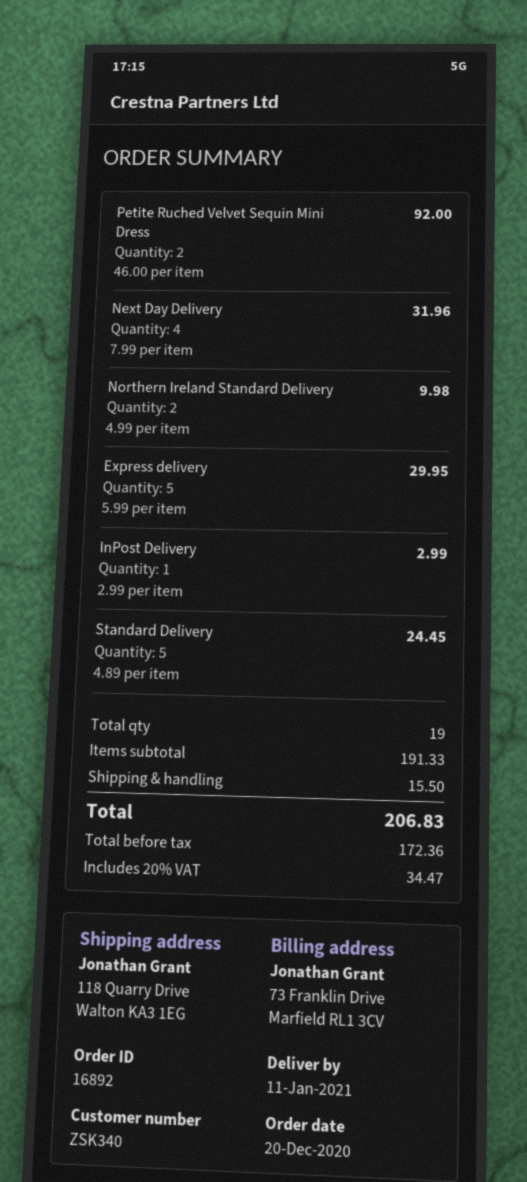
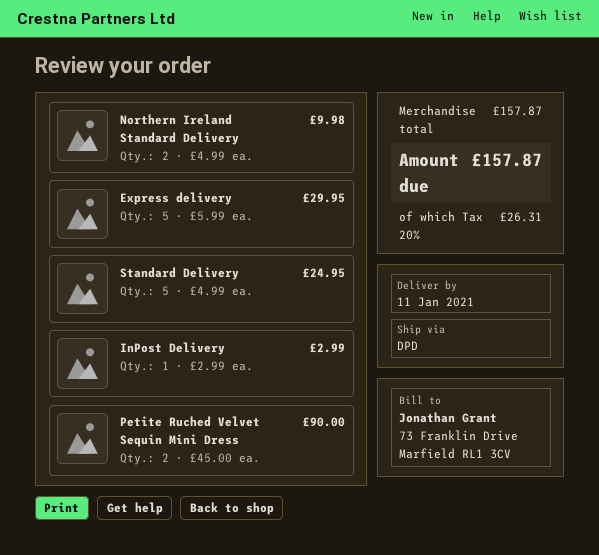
Petite Ruched Velvet Sequin Mini Dress: 2 x 46.00 = 92.00 -> 2 x 45.00 = 90.00
Next Day Delivery: 4 x 7.99 = 31.96 -> none
Standard Delivery: 5 x 4.89 = 24.45 -> 5 x 4.99 = 24.95
subtotal: 191.33 -> 157.87
shipping: 15.50 -> none
tax: 20% = 34.47 -> 20% = 26.31
total: 206.83 -> 157.87

